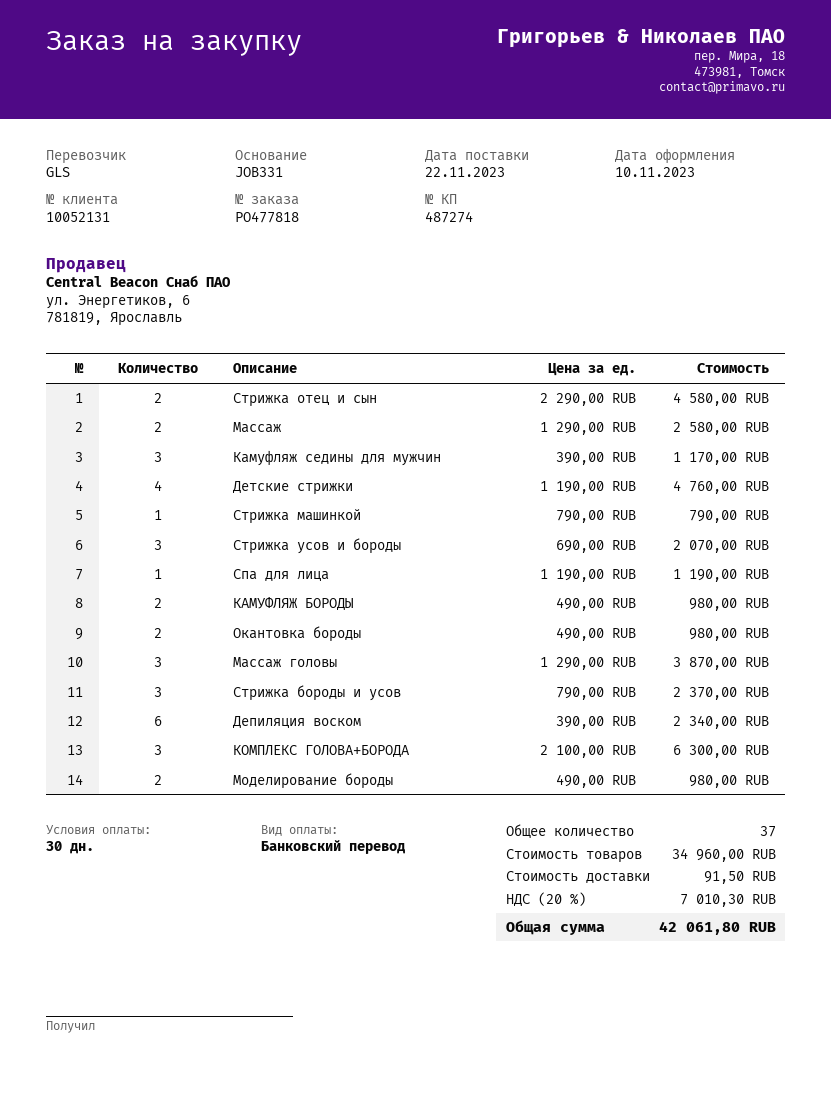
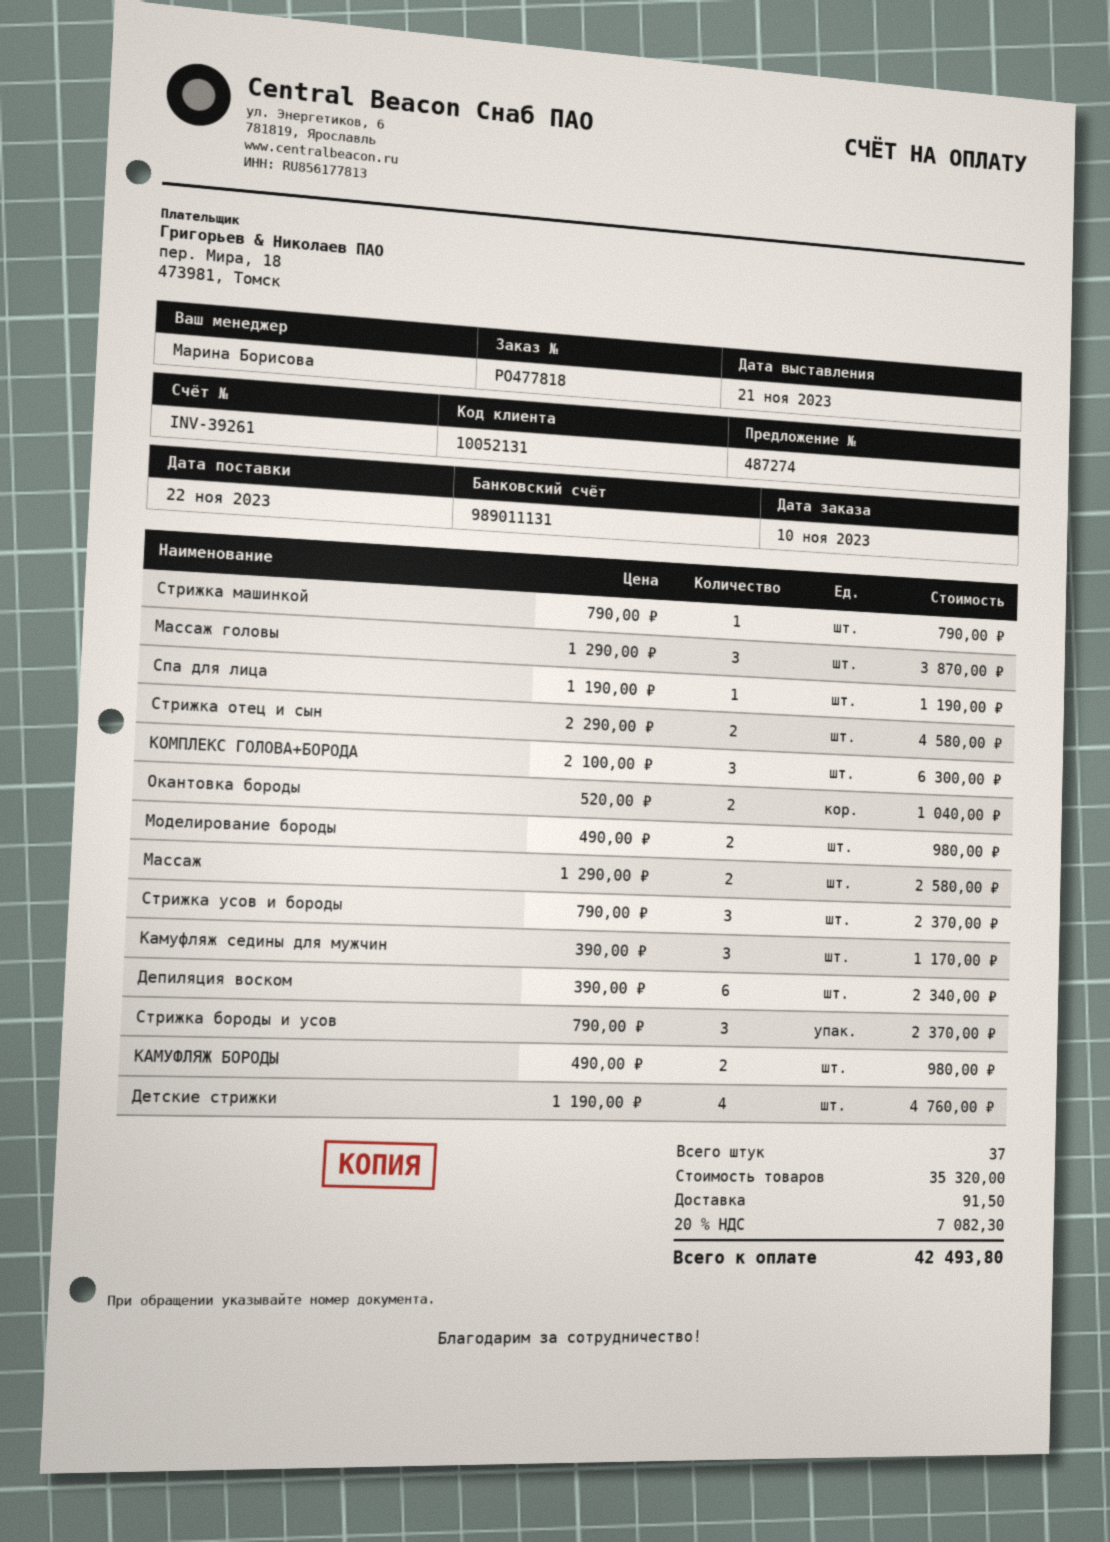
Стрижка усов и бороды: 3 x 690.00 = 2070.00 -> 3 x 790.00 = 2370.00
Окантовка бороды: 2 x 490.00 = 980.00 -> 2 x 520.00 = 1040.00
subtotal: 34960.00 -> 35320.00
tax: 20% = 7010.30 -> 20% = 7082.30
total: 42061.80 -> 42493.80

